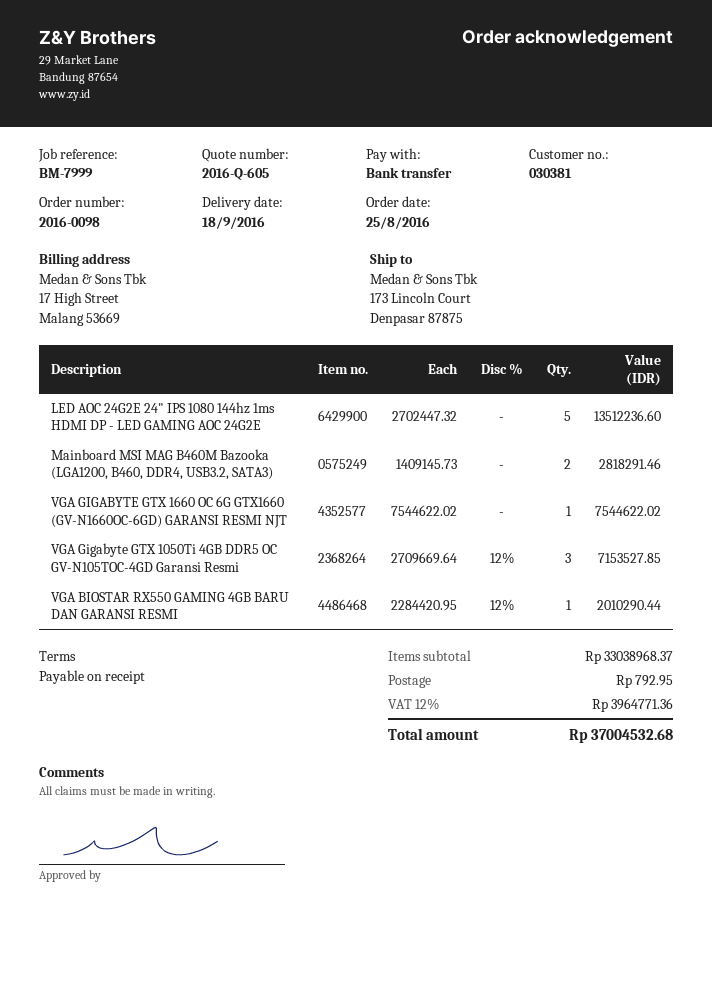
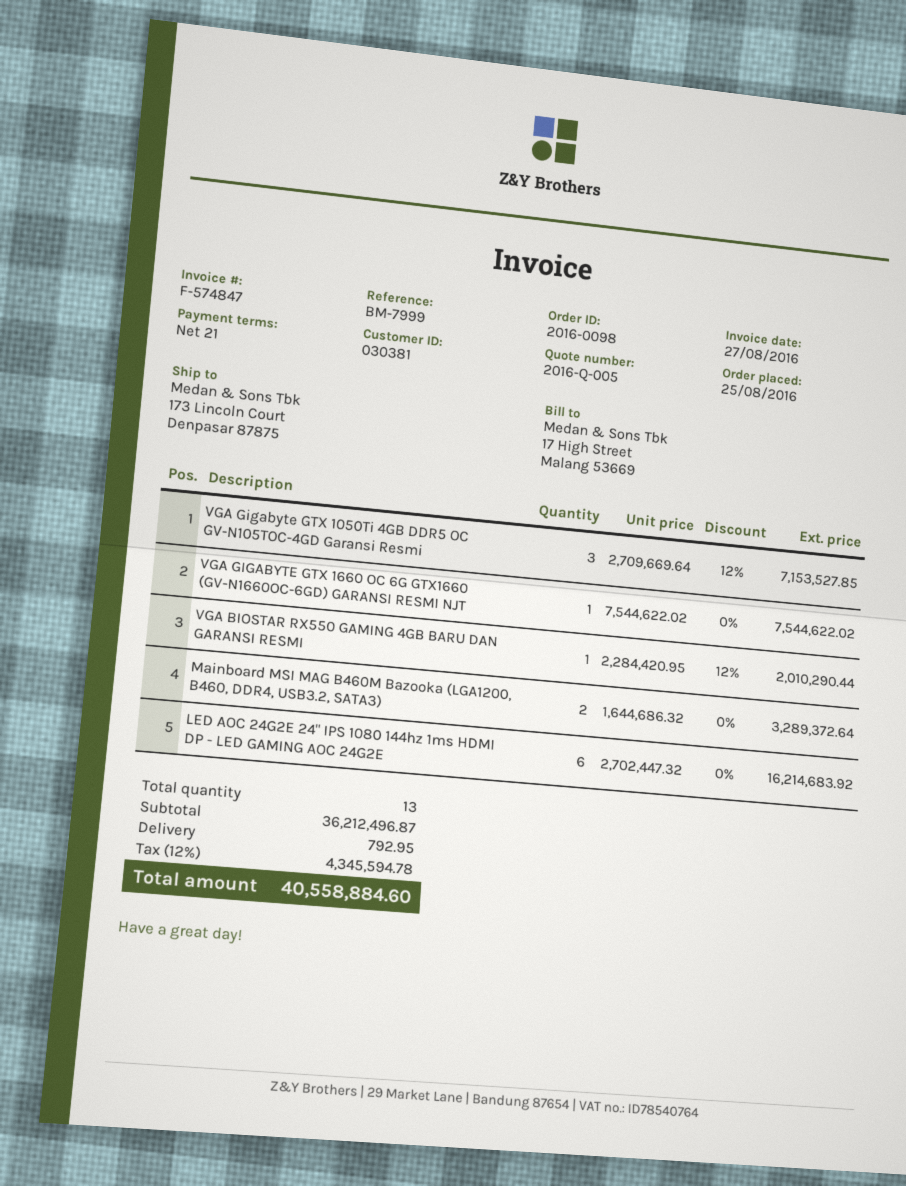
quote number: 2016-Q-605 -> 2016-Q-005
payment terms: on receipt -> 21 days
LED AOC 24G2E 24" IPS 1080 144hz 1ms HDMI DP - LED GAMING AOC 24G2E: 5 x 2702447.32 = 13512236.60 -> 6 x 2702447.32 = 16214683.92
Mainboard MSI MAG B460M Bazooka (LGA1200, B460, DDR4, USB3.2, SATA3): 2 x 1409145.73 = 2818291.46 -> 2 x 1644686.32 = 3289372.64
subtotal: 33038968.37 -> 36212496.87
tax: 12% = 3964771.36 -> 12% = 4345594.78
total: 37004532.68 -> 40558884.60

